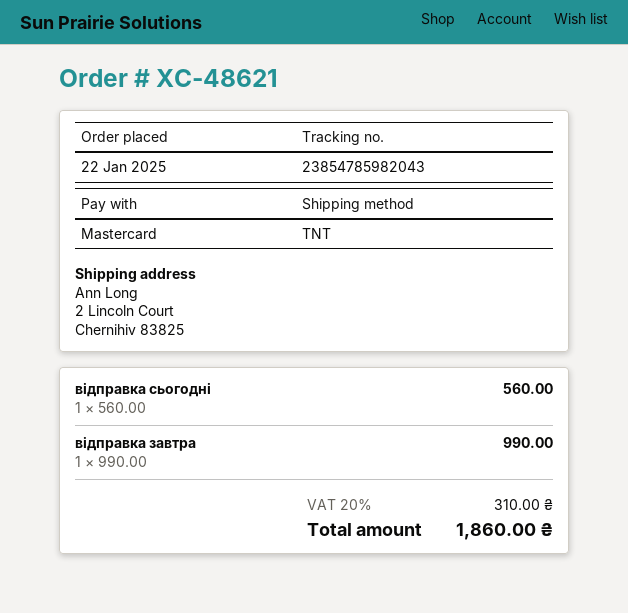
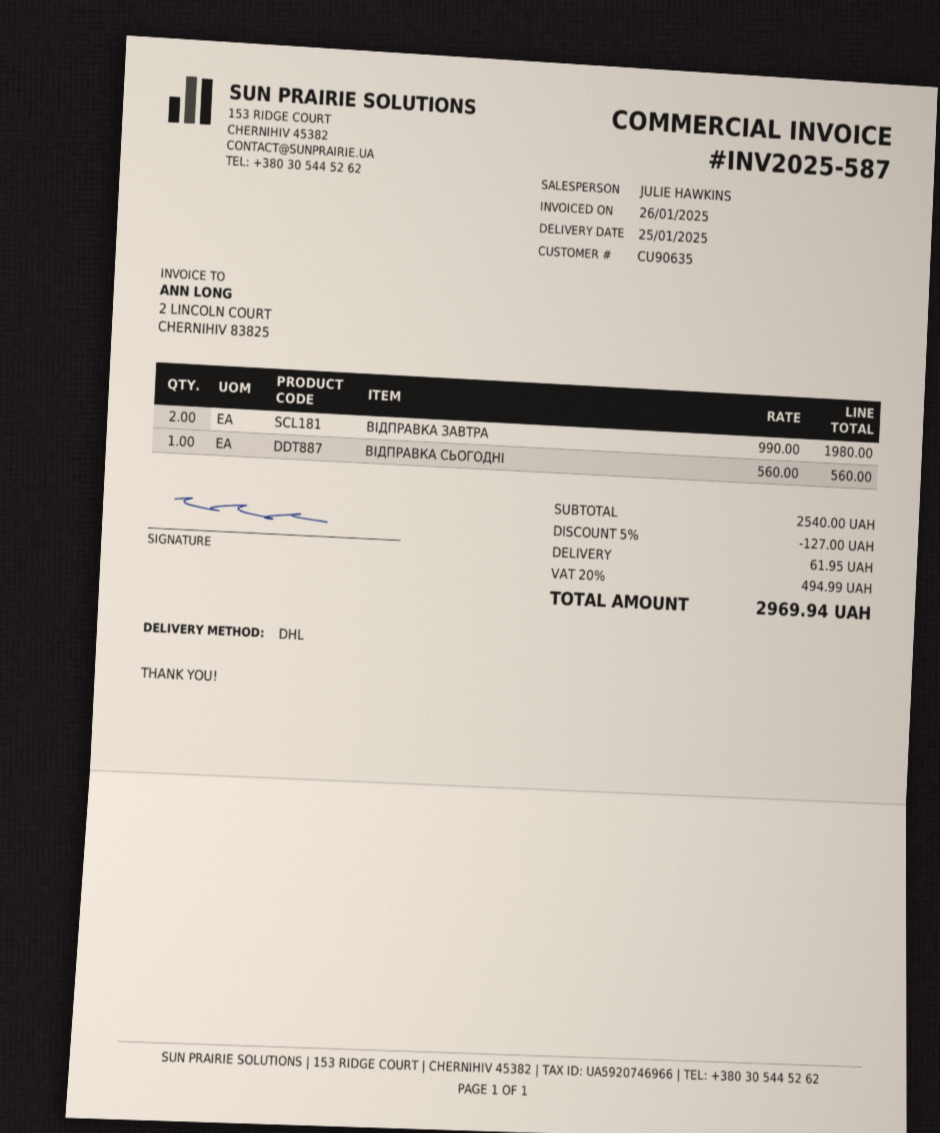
shipping method: TNT -> DHL
відправка завтра: 1 x 990.00 = 990.00 -> 2 x 990.00 = 1980.00
discount: none -> 5% = 127.00
shipping: none -> 61.95
tax: 20% = 310.00 -> 20% = 494.99
total: 1860.00 -> 2969.94

